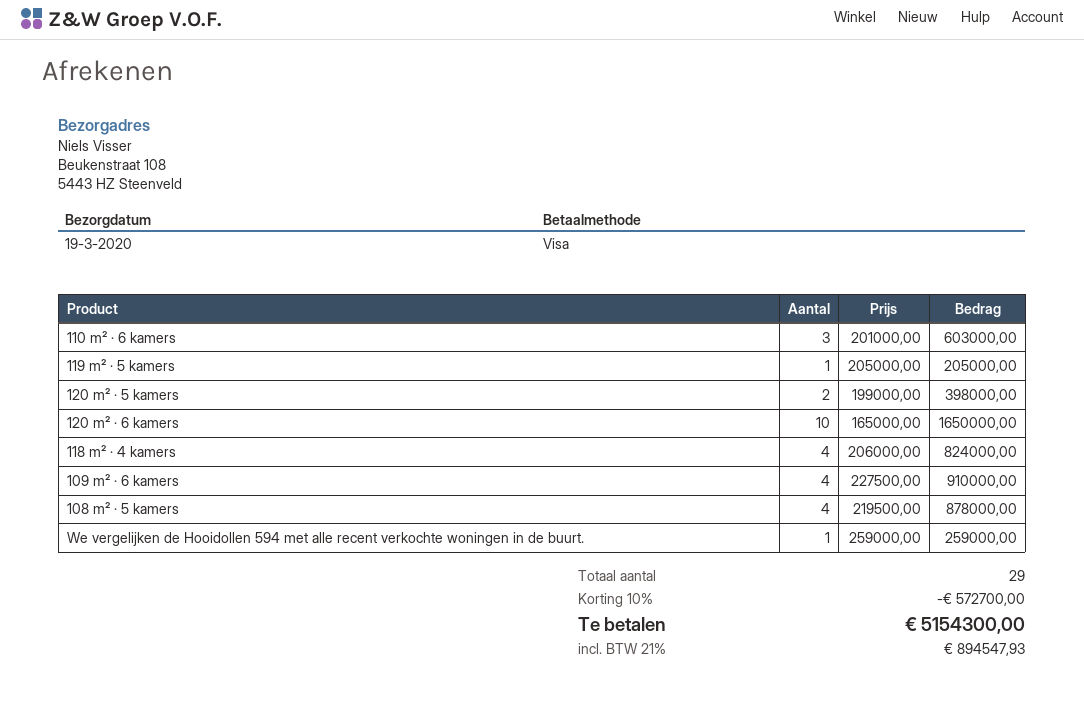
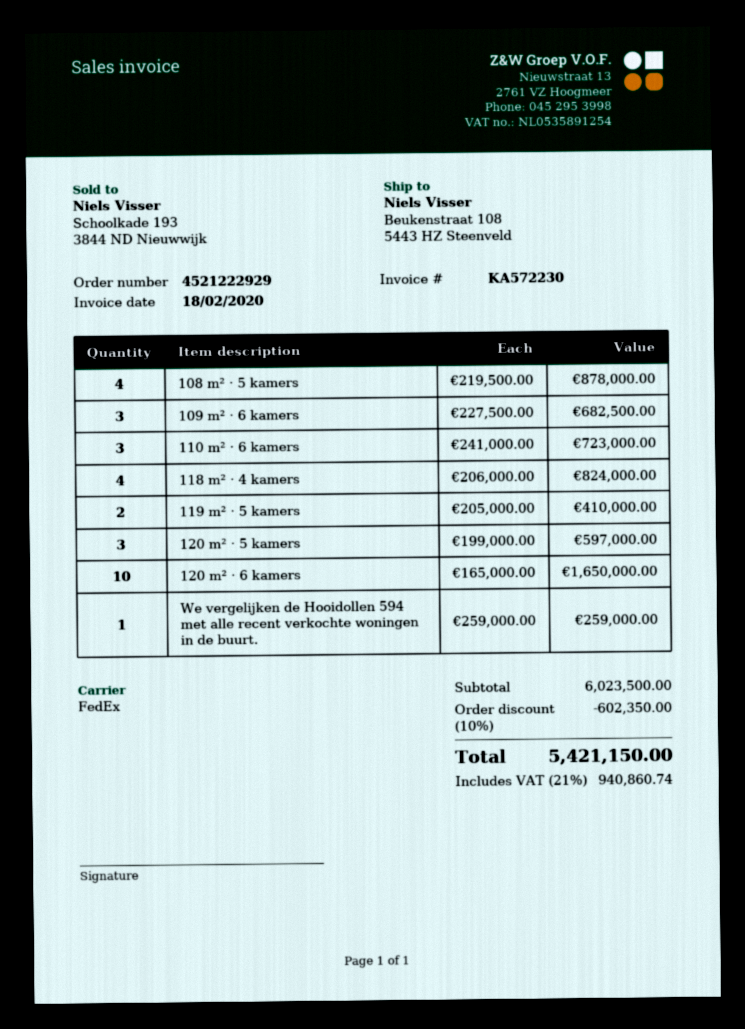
110 m² · 6 kamers: 3 x 201000.00 = 603000.00 -> 3 x 241000.00 = 723000.00
119 m² · 5 kamers: 1 x 205000.00 = 205000.00 -> 2 x 205000.00 = 410000.00
120 m² · 5 kamers: 2 x 199000.00 = 398000.00 -> 3 x 199000.00 = 597000.00
109 m² · 6 kamers: 4 x 227500.00 = 910000.00 -> 3 x 227500.00 = 682500.00
discount: 10% = 572700.00 -> 10% = 602350.00
tax: 21% = 894547.93 -> 21% = 940860.74
total: 5154300.00 -> 5421150.00

